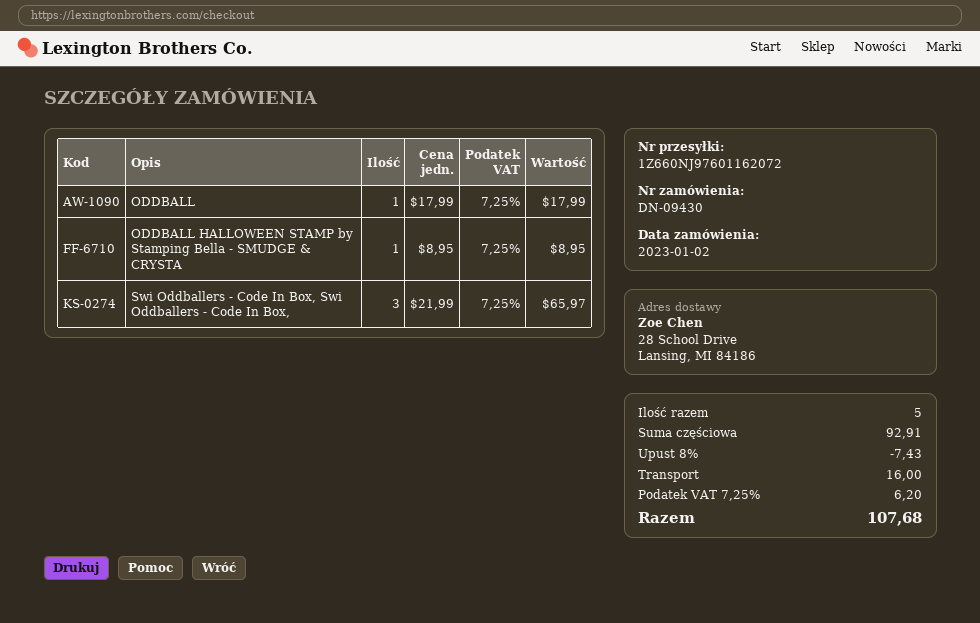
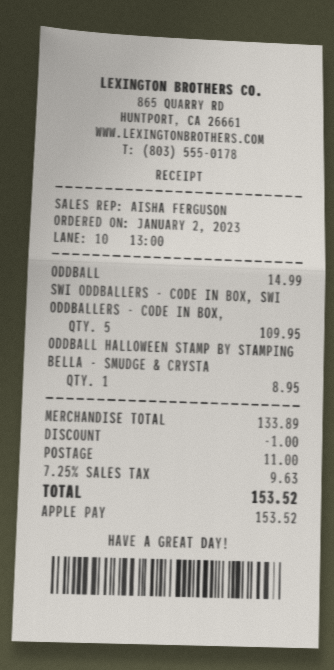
ODDBALL: 1 for 17.99 -> 1 for 14.99
Swi Oddballers - Code In Box, Swi Oddballers - Code In Box,: 3 for 65.97 -> 5 for 109.95
subtotal: 92.91 -> 133.89
discount: 7.43 -> 1.00
shipping: 16.00 -> 11.00
tax: 7.25% = 6.20 -> 7.25% = 9.63
total: 107.68 -> 153.52

